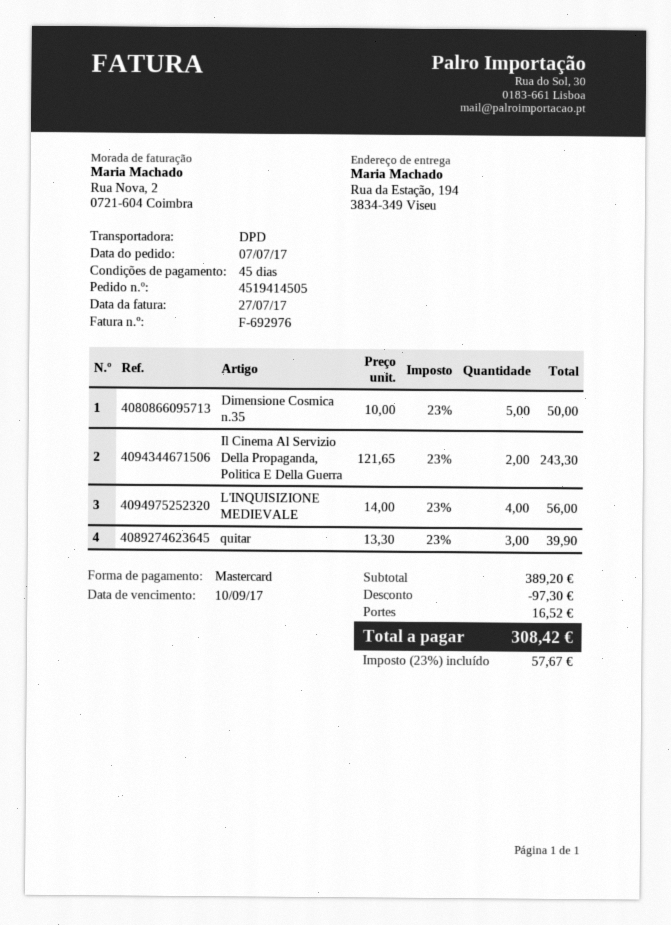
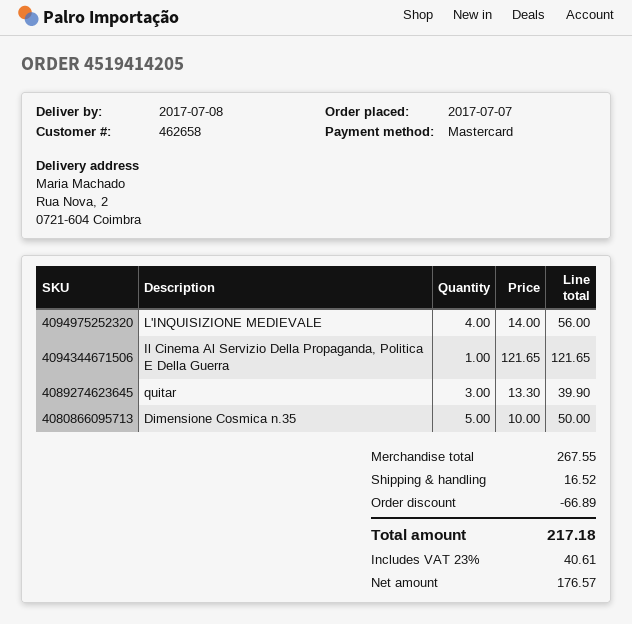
order number: 4519414505 -> 4519414205
ship to: Rua da Estação, 194, 3834-349 Viseu -> Rua Nova, 2, 0721-604 Coimbra
Il Cinema Al Servizio Della Propaganda, Politica E Della Guerra: 2 x 121.65 = 243.30 -> 1 x 121.65 = 121.65
subtotal: 389.20 -> 267.55
discount: 97.30 -> 66.89
tax: 23% = 57.67 -> 23% = 40.61
total: 308.42 -> 217.18

